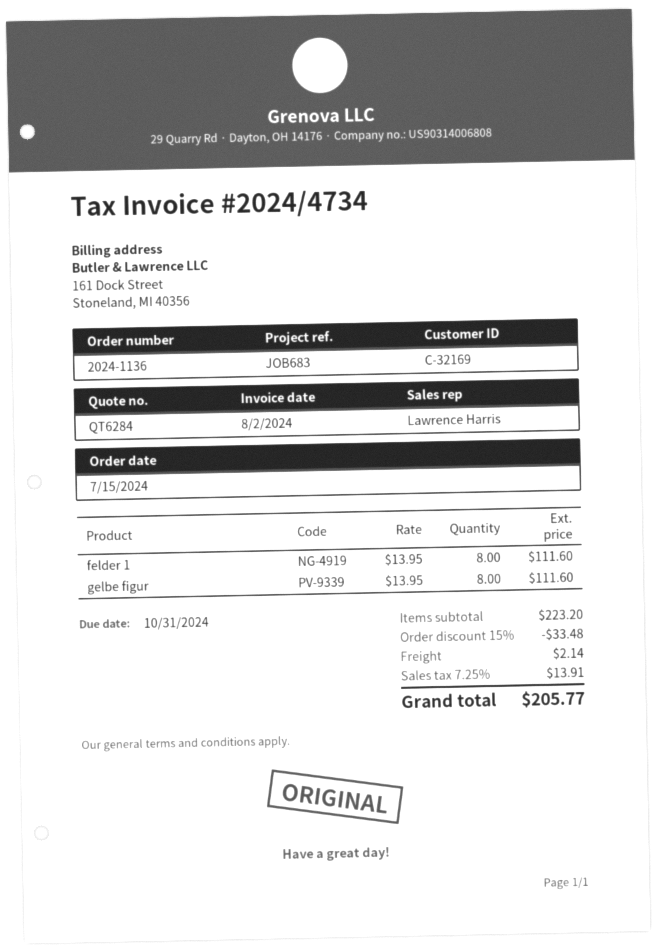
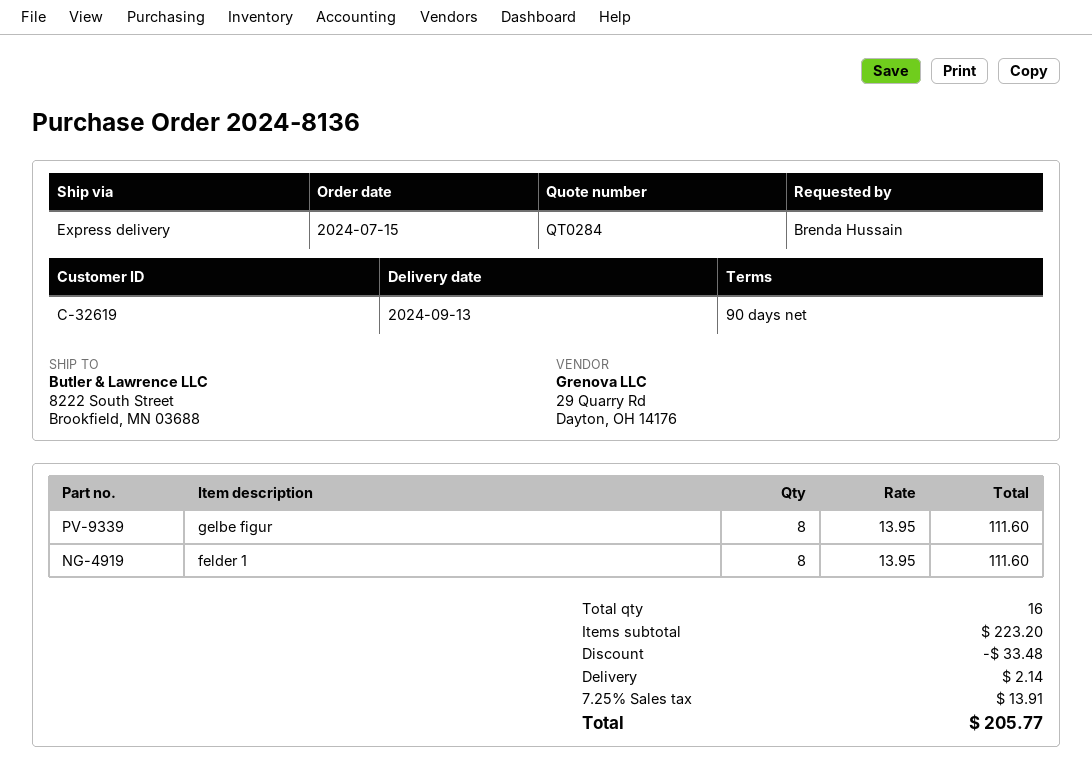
quote number: QT6284 -> QT0284
order number: 2024-1136 -> 2024-8136
customer number: C-32169 -> C-32619

